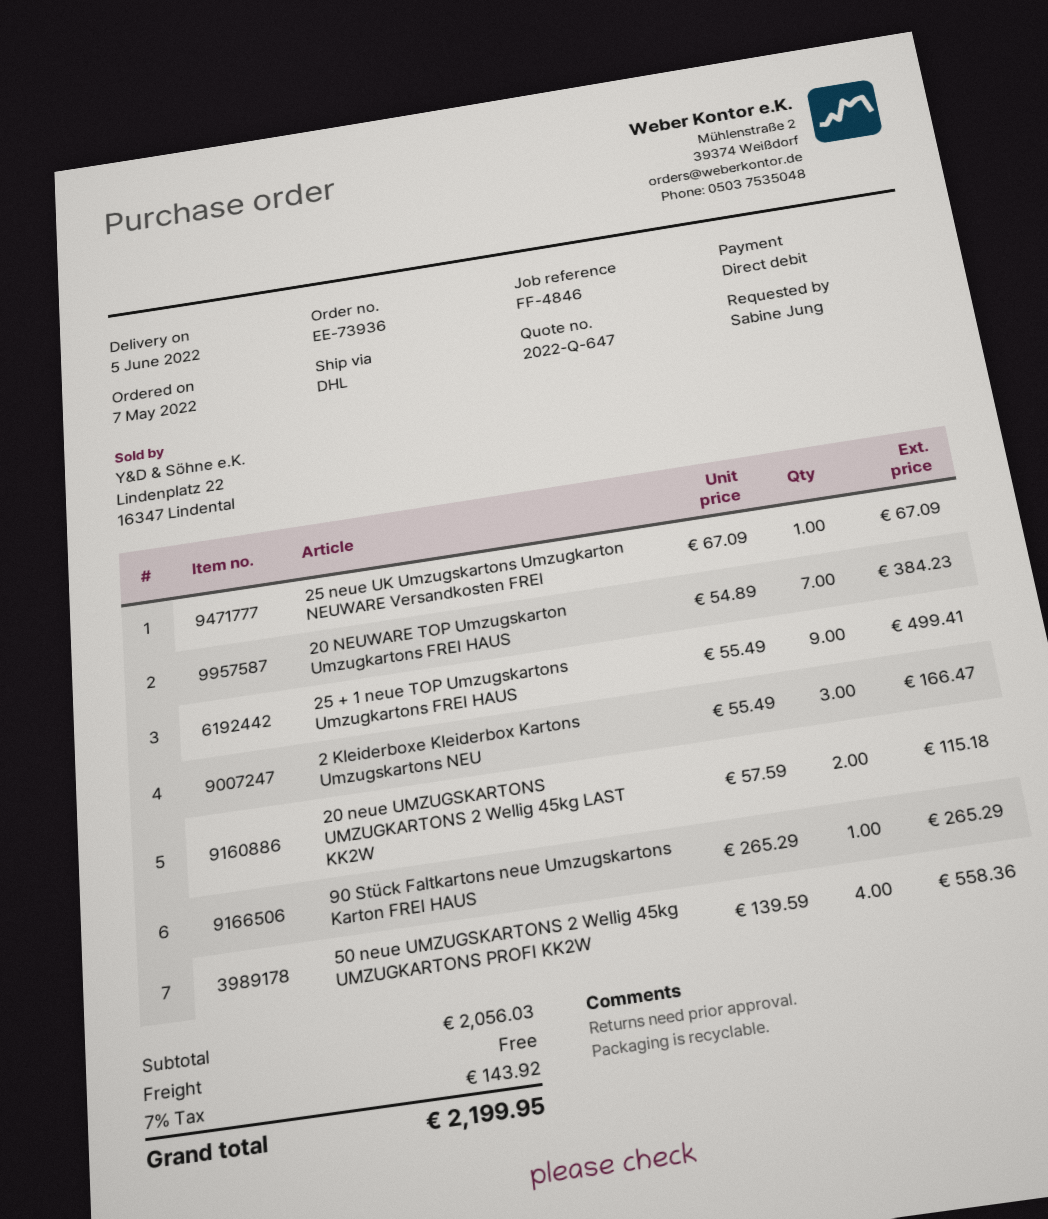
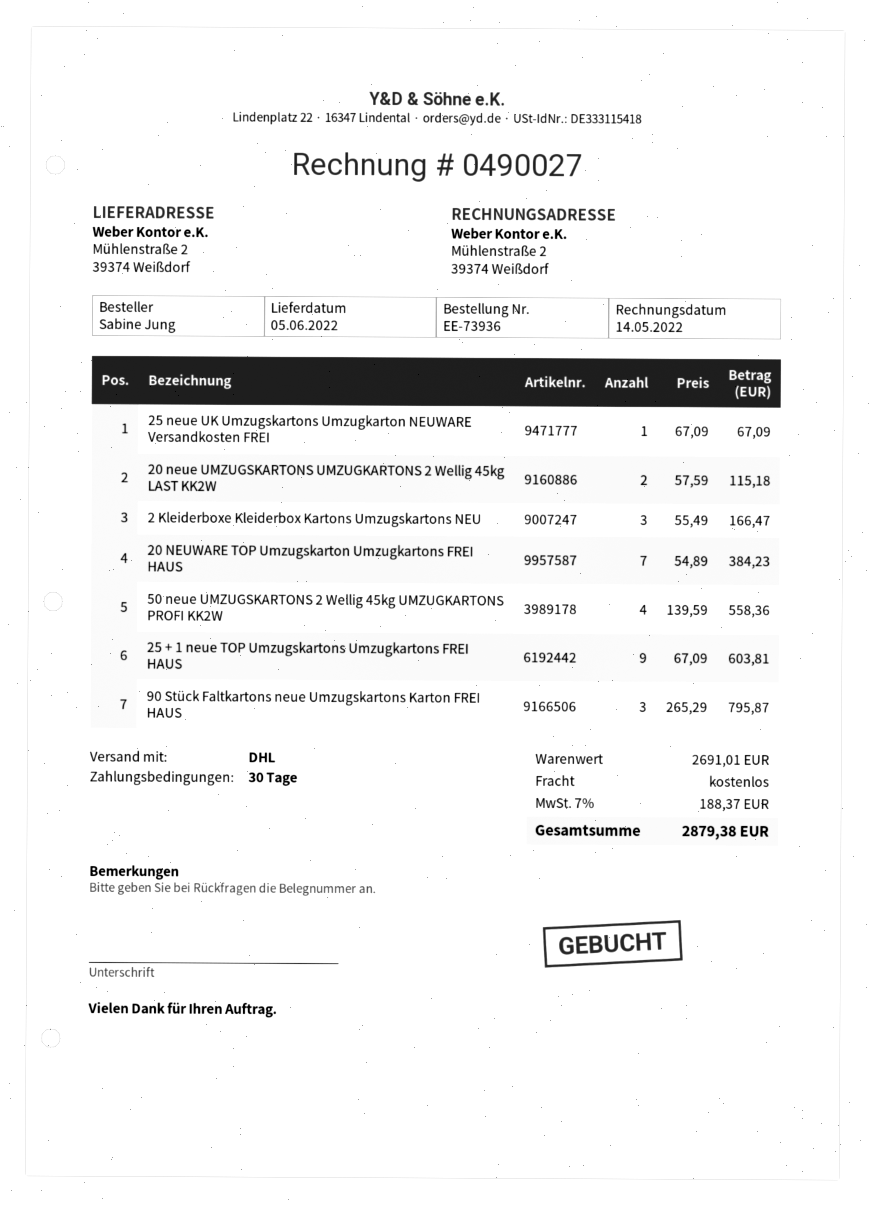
25 + 1 neue TOP Umzugskartons Umzugkartons FREI HAUS: 9 x 55.49 = 499.41 -> 9 x 67.09 = 603.81
90 Stück Faltkartons neue Umzugskartons Karton FREI HAUS: 1 x 265.29 = 265.29 -> 3 x 265.29 = 795.87
subtotal: 2056.03 -> 2691.01
tax: 7% = 143.92 -> 7% = 188.37
total: 2199.95 -> 2879.38

